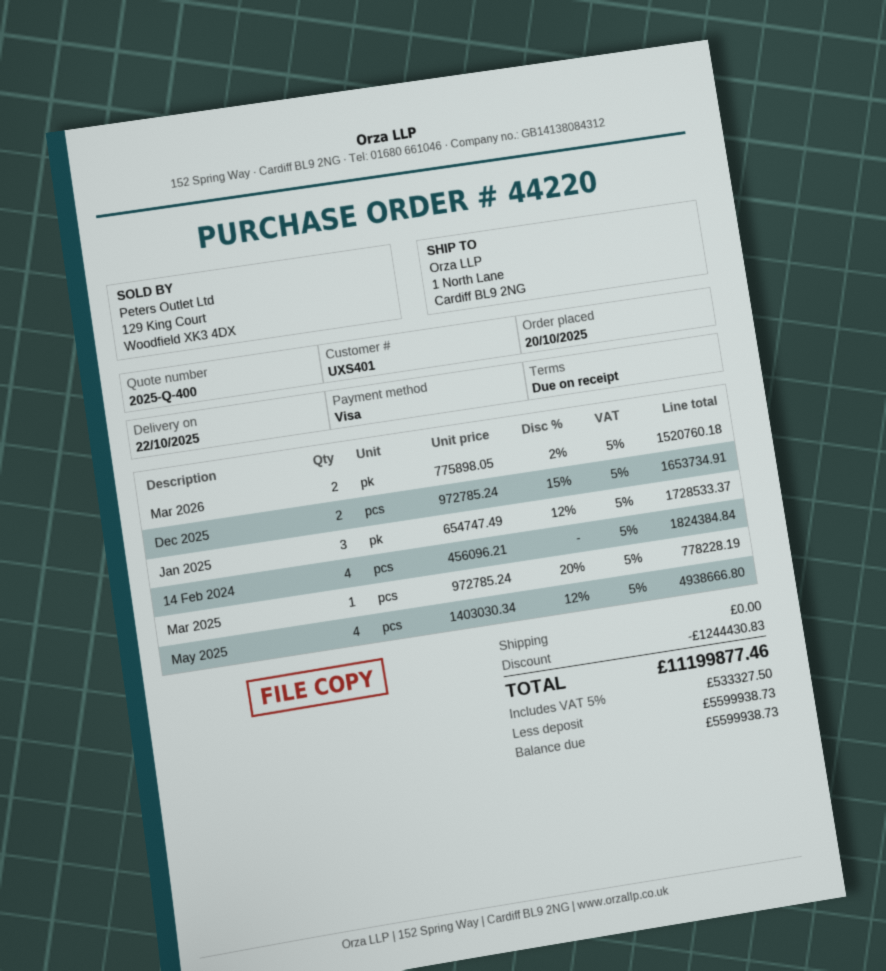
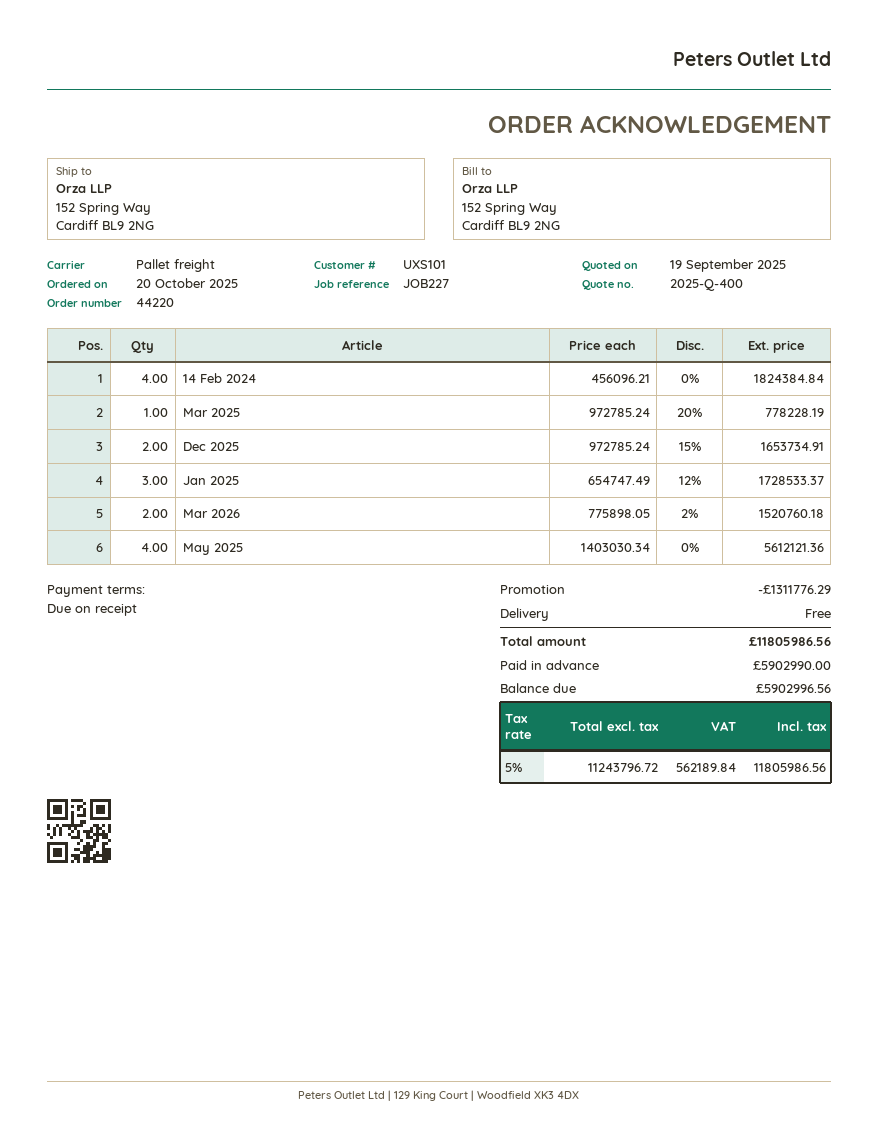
customer number: UXS401 -> UXS101
ship to: 1 North Lane, Cardiff BL9 2NG -> 152 Spring Way, Cardiff BL9 2NG
May 2025: 4 x 1403030.34 - 12% = 4938666.80 -> 4 x 1403030.34 = 5612121.36
discount: 1244430.83 -> 1311776.29
tax: 5% = 533327.50 -> 5% = 562189.84
total: 11199877.46 -> 11805986.56
deposit: 5599938.73 -> 5902990.00
balance: 5599938.73 -> 5902996.56

